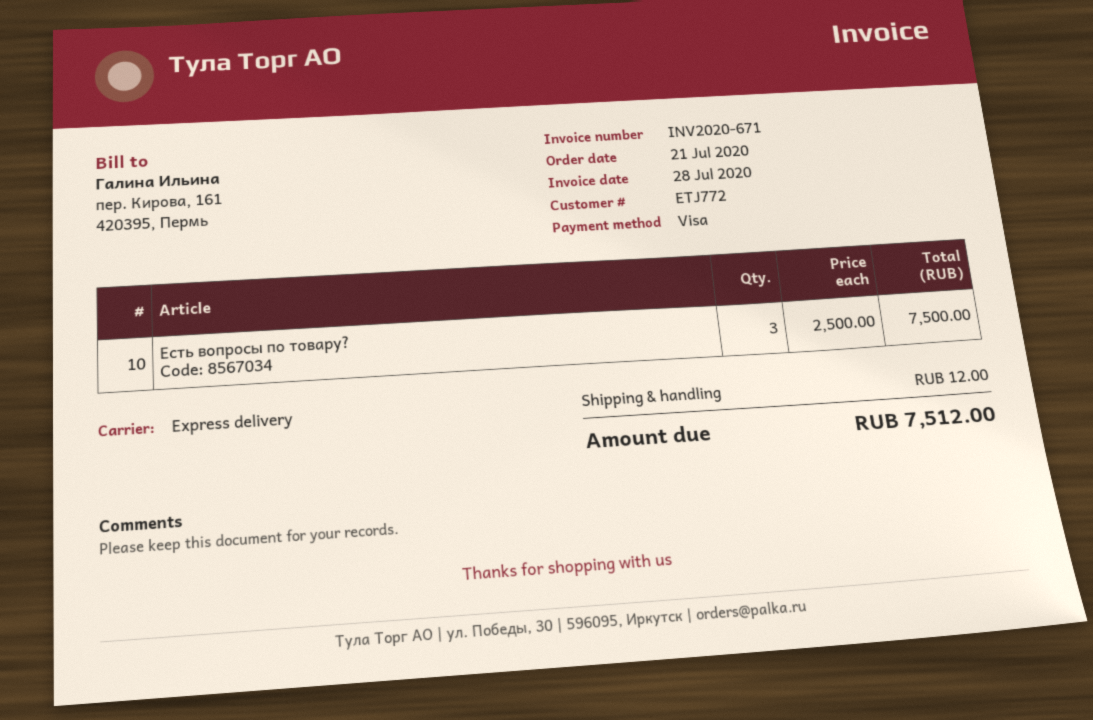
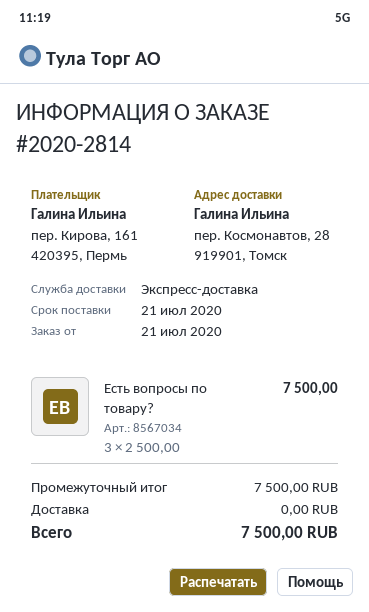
shipping: 12.00 -> 0.00
total: 7512.00 -> 7500.00

